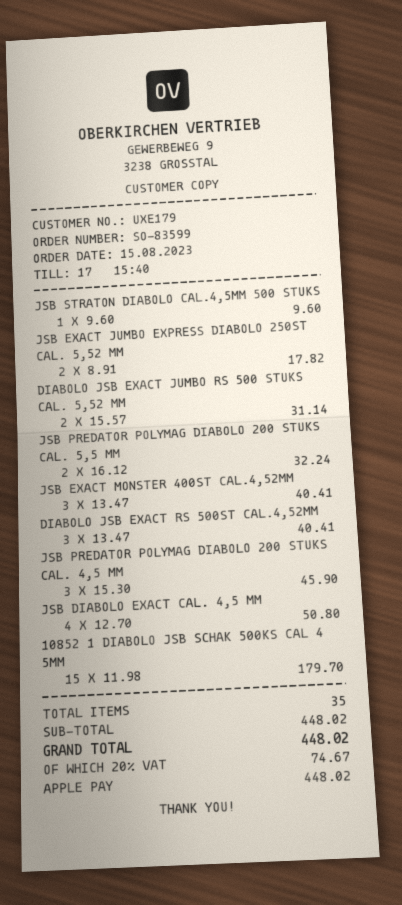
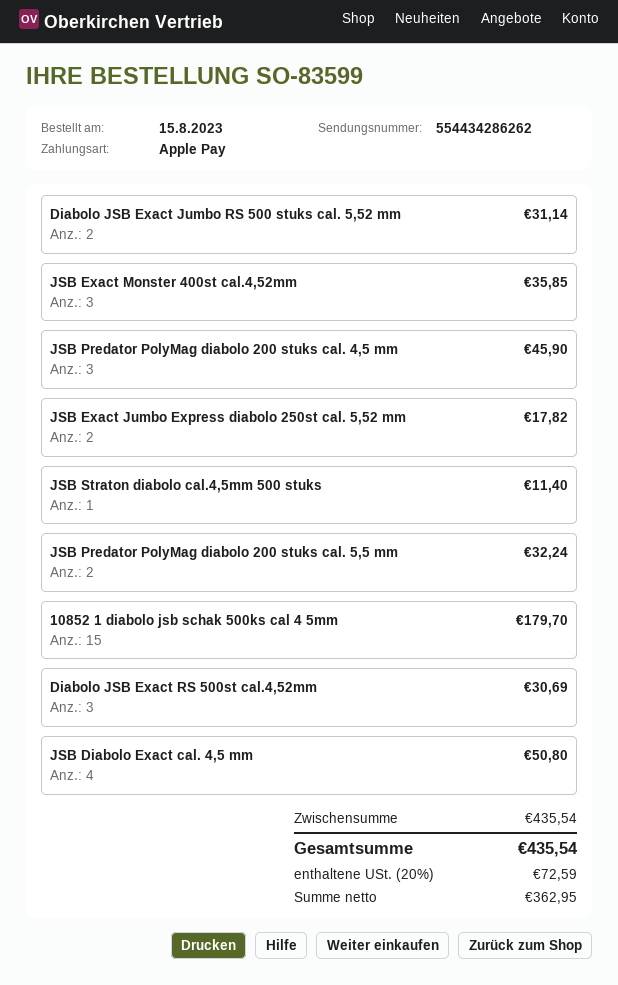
JSB STRATON DIABOLO CAL.4,5MM 500 STUKS: 1 for 9.60 -> 1 for 11.40
JSB EXACT MONSTER 400ST CAL.4,52MM: 3 for 40.41 -> 3 for 35.85
DIABOLO JSB EXACT RS 500ST CAL.4,52MM: 3 for 40.41 -> 3 for 30.69
subtotal: 448.02 -> 435.54
tax: 20% = 74.67 -> 20% = 72.59
total: 448.02 -> 435.54

